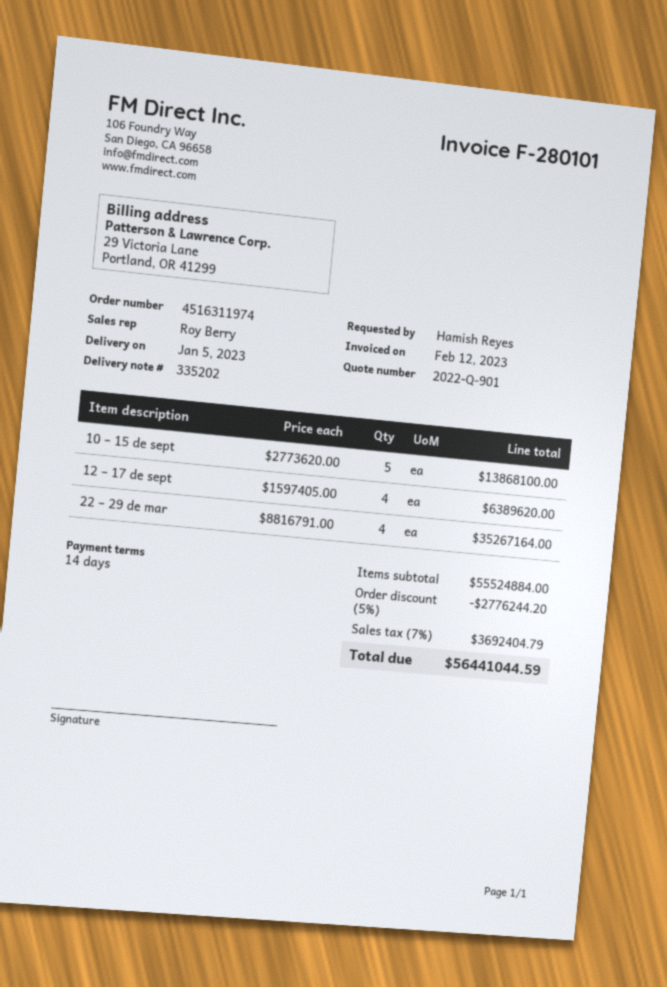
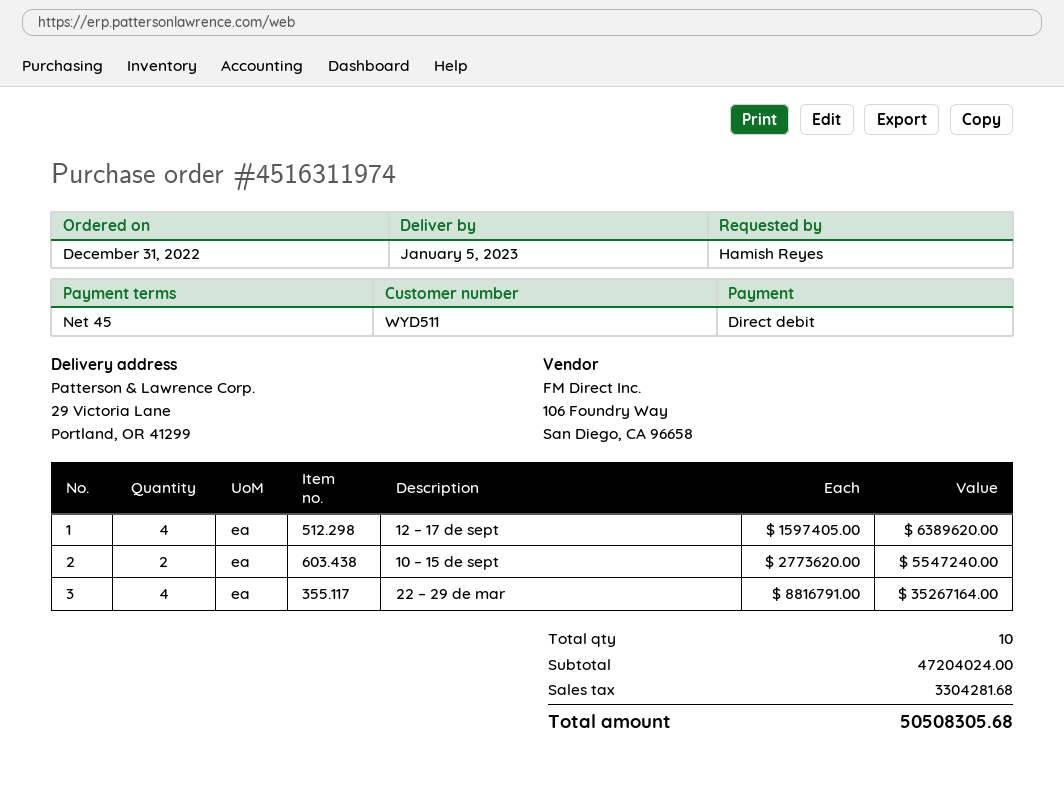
payment terms: 14 days -> 45 days
10 – 15 de sept: 5 x 2773620.00 = 13868100.00 -> 2 x 2773620.00 = 5547240.00
subtotal: 55524884.00 -> 47204024.00
discount: 5% = 2776244.20 -> none
tax: 3692404.79 -> 3304281.68
total: 56441044.59 -> 50508305.68

